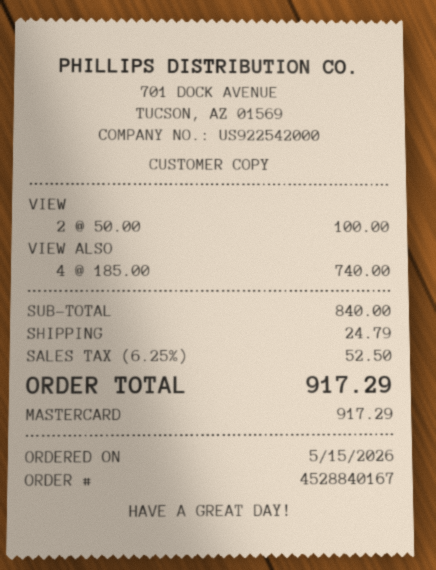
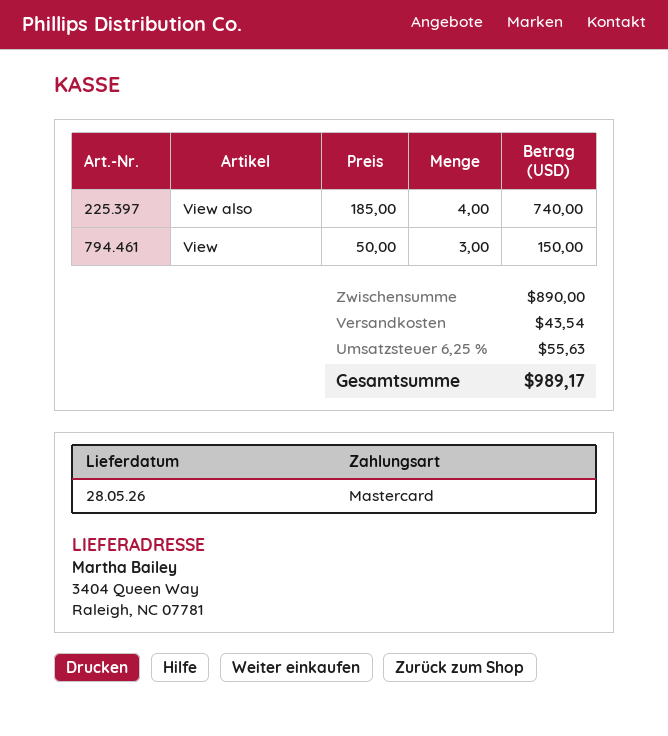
VIEW: 2 x 50.00 = 100.00 -> 3 x 50.00 = 150.00
subtotal: 840.00 -> 890.00
shipping: 24.79 -> 43.54
tax: 6.25% = 52.50 -> 6.25% = 55.63
total: 917.29 -> 989.17

